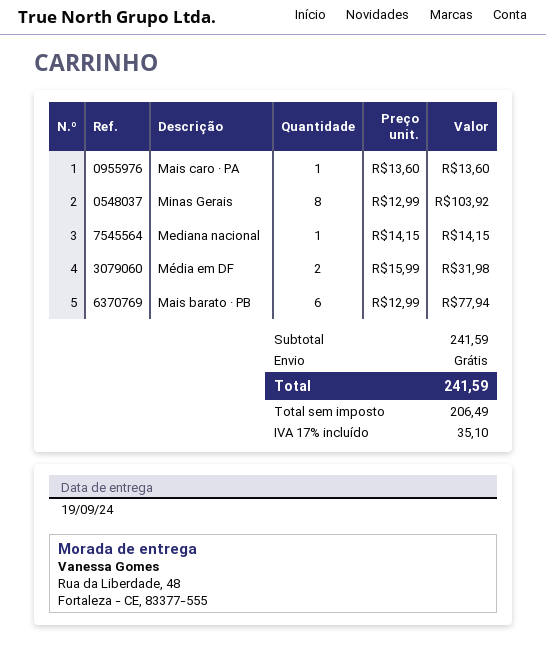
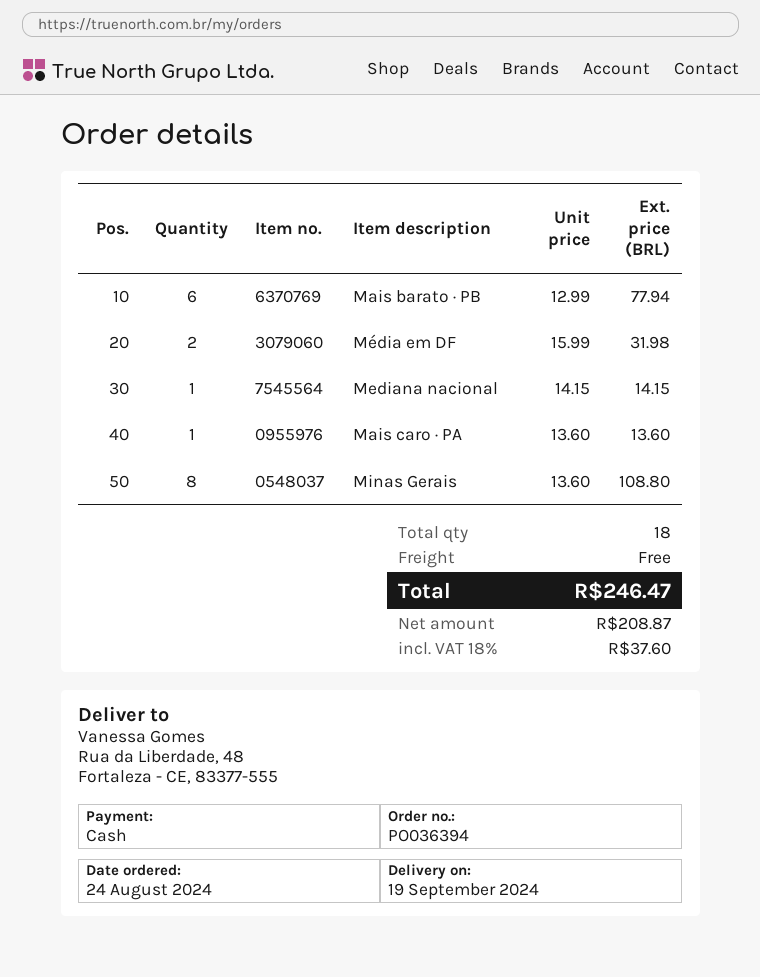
Minas Gerais: 8 x 12.99 = 103.92 -> 8 x 13.60 = 108.80
net: 206.49 -> 208.87
tax: 17% = 35.10 -> 18% = 37.60
total: 241.59 -> 246.47

